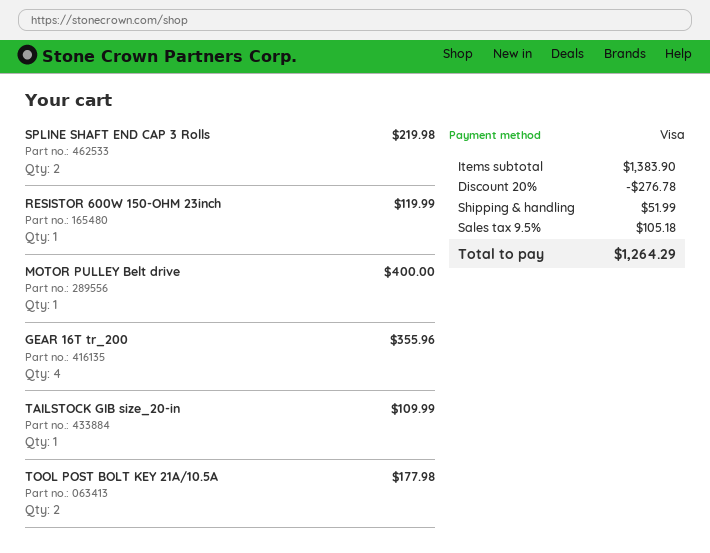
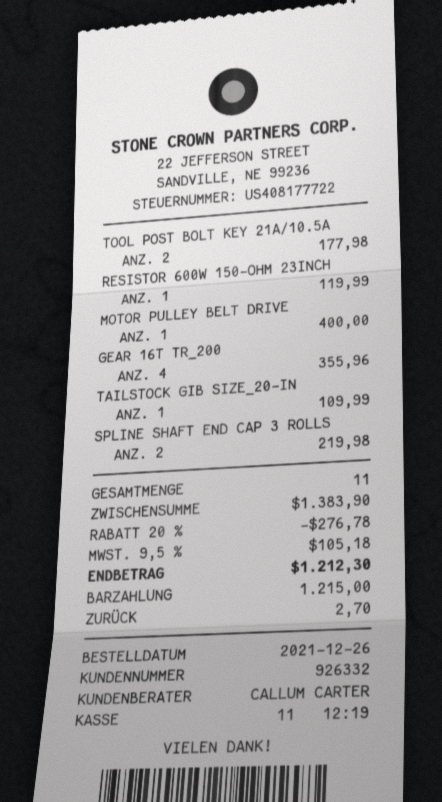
payment method: Visa -> cash
shipping: 51.99 -> none
total: 1264.29 -> 1212.30

